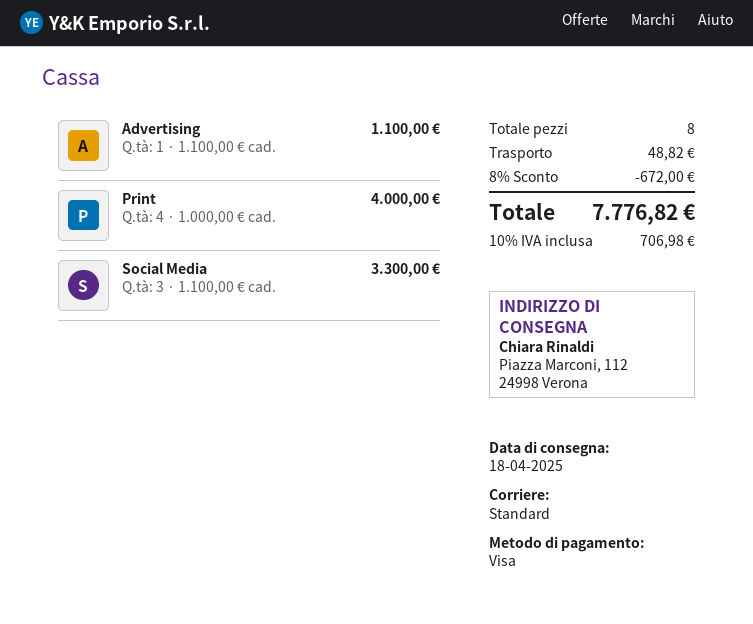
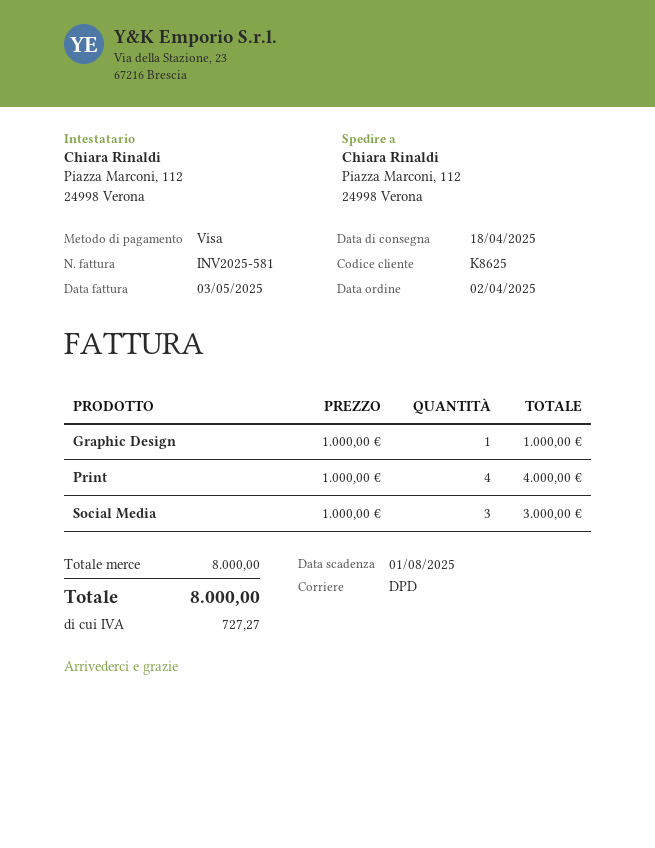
shipping method: standard -> DPD
Advertising: 1 x 1100.00 = 1100.00 -> none
Social Media: 3 x 1100.00 = 3300.00 -> 3 x 1000.00 = 3000.00
Graphic Design: none -> 1 x 1000.00 = 1000.00
discount: 8% = 672.00 -> none
shipping: 48.82 -> none
tax: 706.98 -> 727.27
total: 7776.82 -> 8000.00

